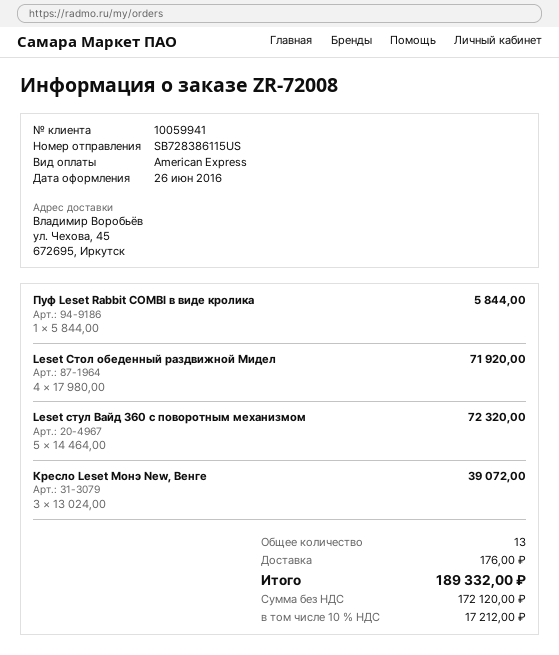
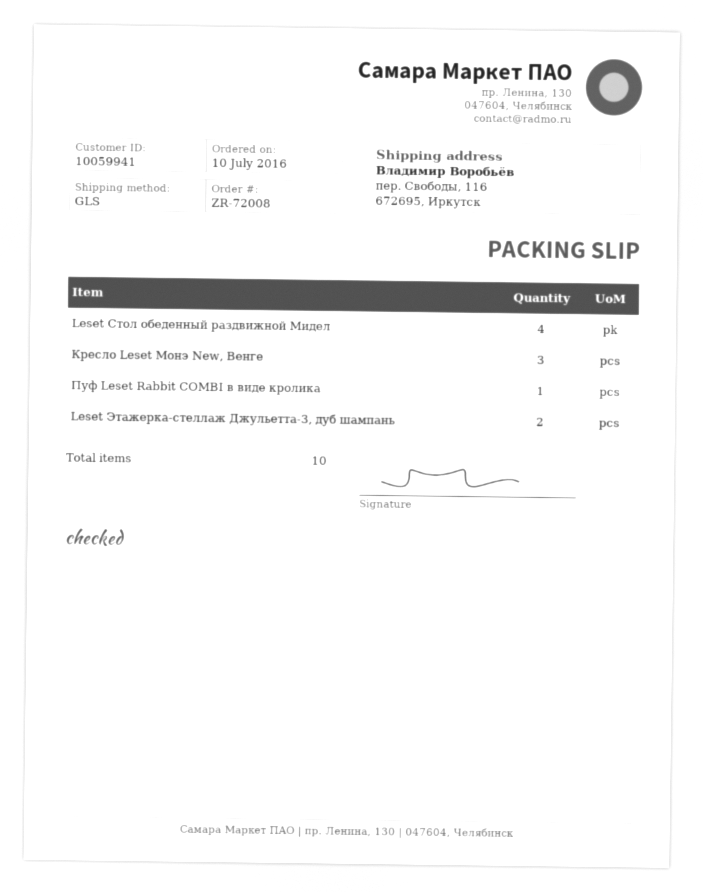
order date: 2016-06-26 -> 2016-07-10
ship to: ул. Чехова, 45, 672695, Иркутск -> пер. Свободы, 116, 672695, Иркутск
Leset стул Вайд 360 с поворотным механизмом: 5 -> none
Leset Этажерка-стеллаж Джульетта-3, дуб шампань: none -> 2
total quantity: 13 -> 10

